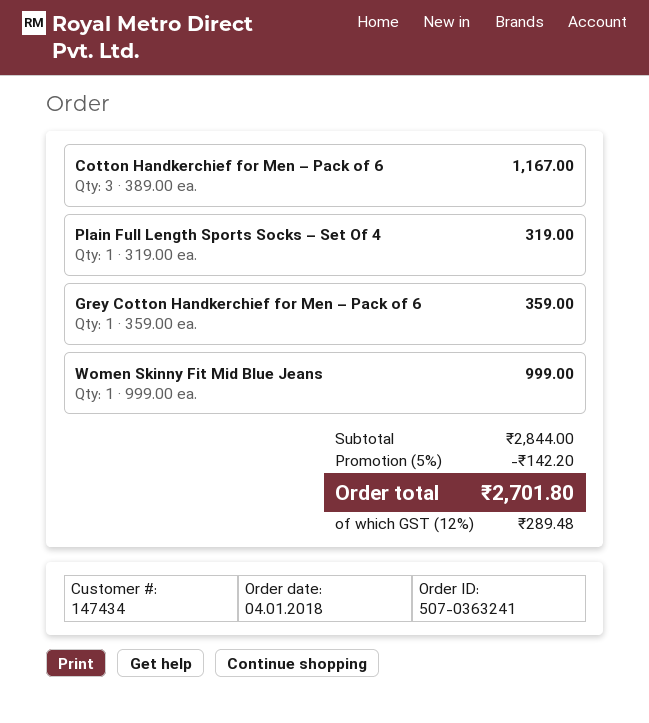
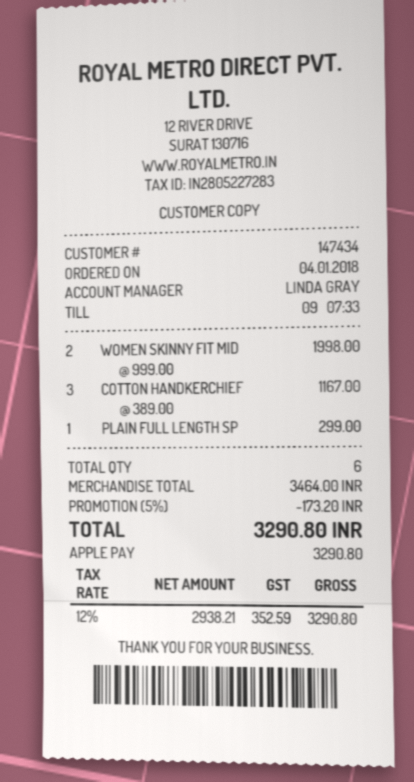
Plain Full Length Sports Socks – Set Of 4: 1 x 319.00 = 319.00 -> 1 x 299.00 = 299.00
Grey Cotton Handkerchief for Men – Pack of 6: 1 x 359.00 = 359.00 -> none
Women Skinny Fit Mid Blue Jeans: 1 x 999.00 = 999.00 -> 2 x 999.00 = 1998.00
subtotal: 2844.00 -> 3464.00
discount: 5% = 142.20 -> 5% = 173.20
tax: 12% = 289.48 -> 12% = 352.59
total: 2701.80 -> 3290.80

